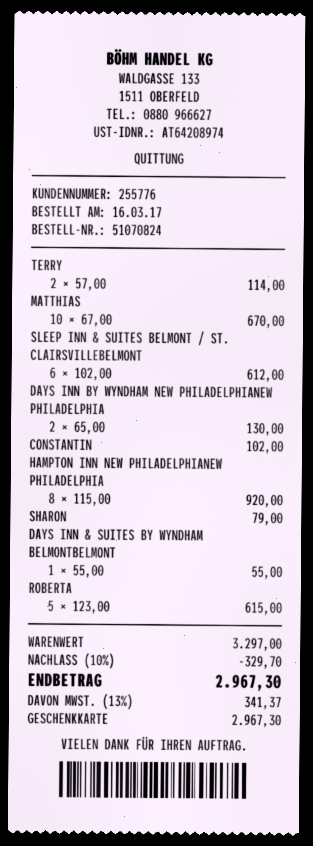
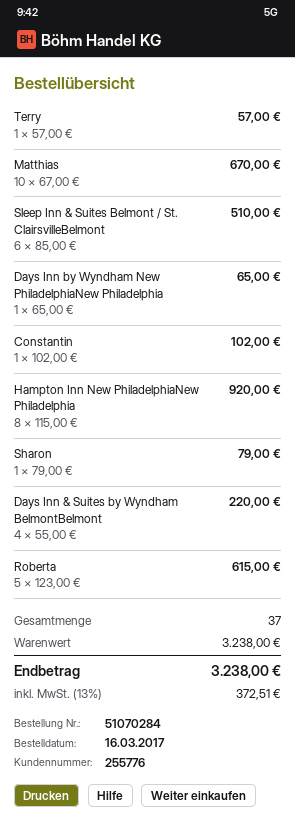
order number: 51070824 -> 51070284
TERRY: 2 x 57.00 = 114.00 -> 1 x 57.00 = 57.00
SLEEP INN & SUITES BELMONT / ST. CLAIRSVILLEBELMONT: 6 x 102.00 = 612.00 -> 6 x 85.00 = 510.00
DAYS INN BY WYNDHAM NEW PHILADELPHIANEW PHILADELPHIA: 2 x 65.00 = 130.00 -> 1 x 65.00 = 65.00
DAYS INN & SUITES BY WYNDHAM BELMONTBELMONT: 1 x 55.00 = 55.00 -> 4 x 55.00 = 220.00
subtotal: 3297.00 -> 3238.00
discount: 10% = 329.70 -> none
tax: 13% = 341.37 -> 13% = 372.51
total: 2967.30 -> 3238.00

